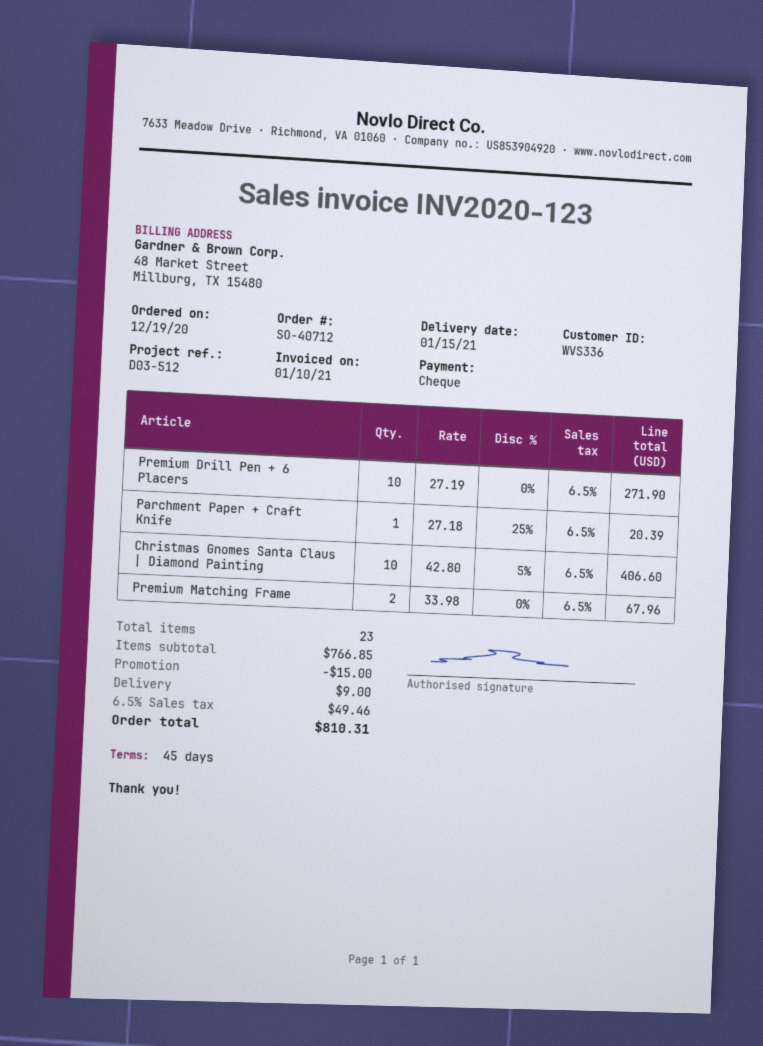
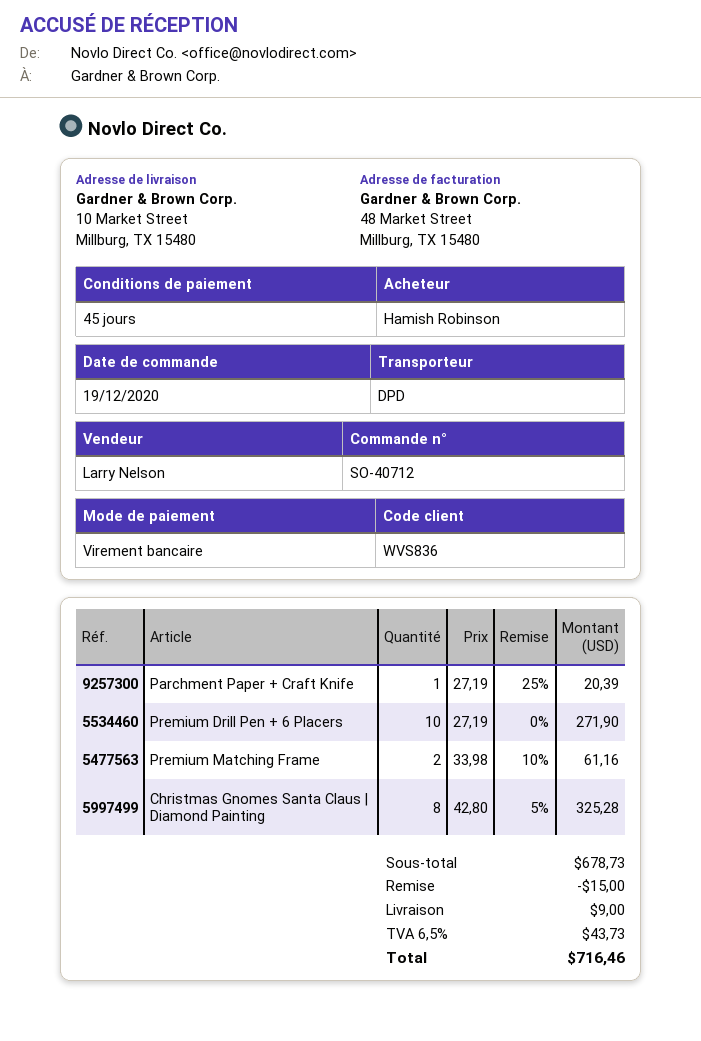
customer number: WVS336 -> WVS836
payment method: cheque -> bank transfer
Parchment Paper + Craft Knife: 1 x 27.18 - 25% = 20.39 -> 1 x 27.19 - 25% = 20.39
Christmas Gnomes Santa Claus | Diamond Painting: 10 x 42.80 - 5% = 406.60 -> 8 x 42.80 - 5% = 325.28
Premium Matching Frame: 2 x 33.98 = 67.96 -> 2 x 33.98 - 10% = 61.16
subtotal: 766.85 -> 678.73
tax: 6.5% = 49.46 -> 6.5% = 43.73
total: 810.31 -> 716.46

